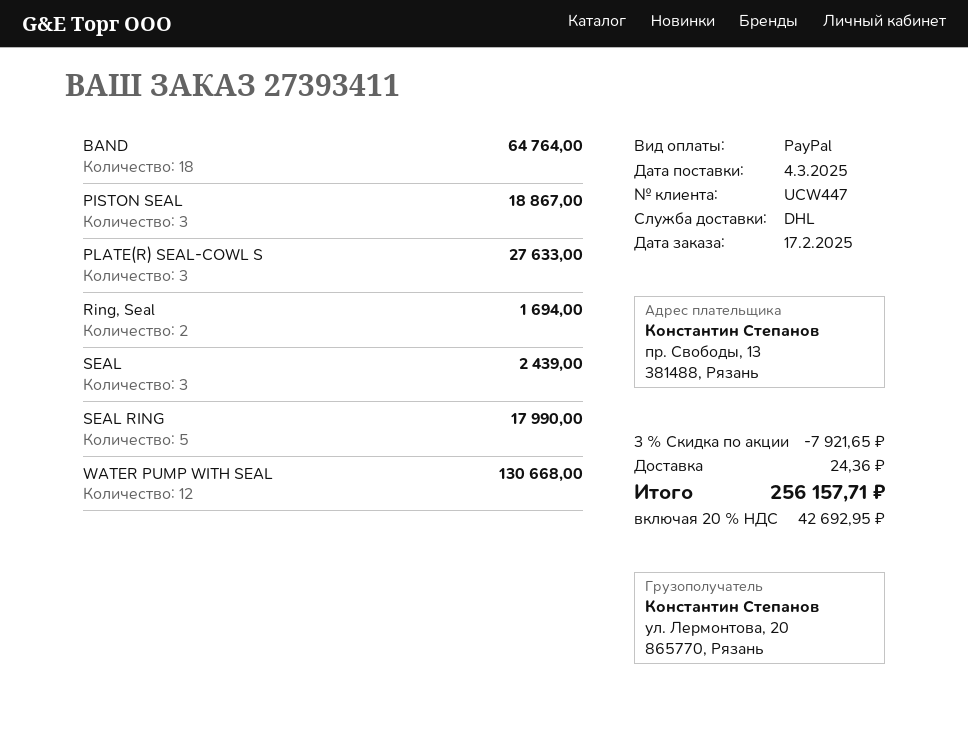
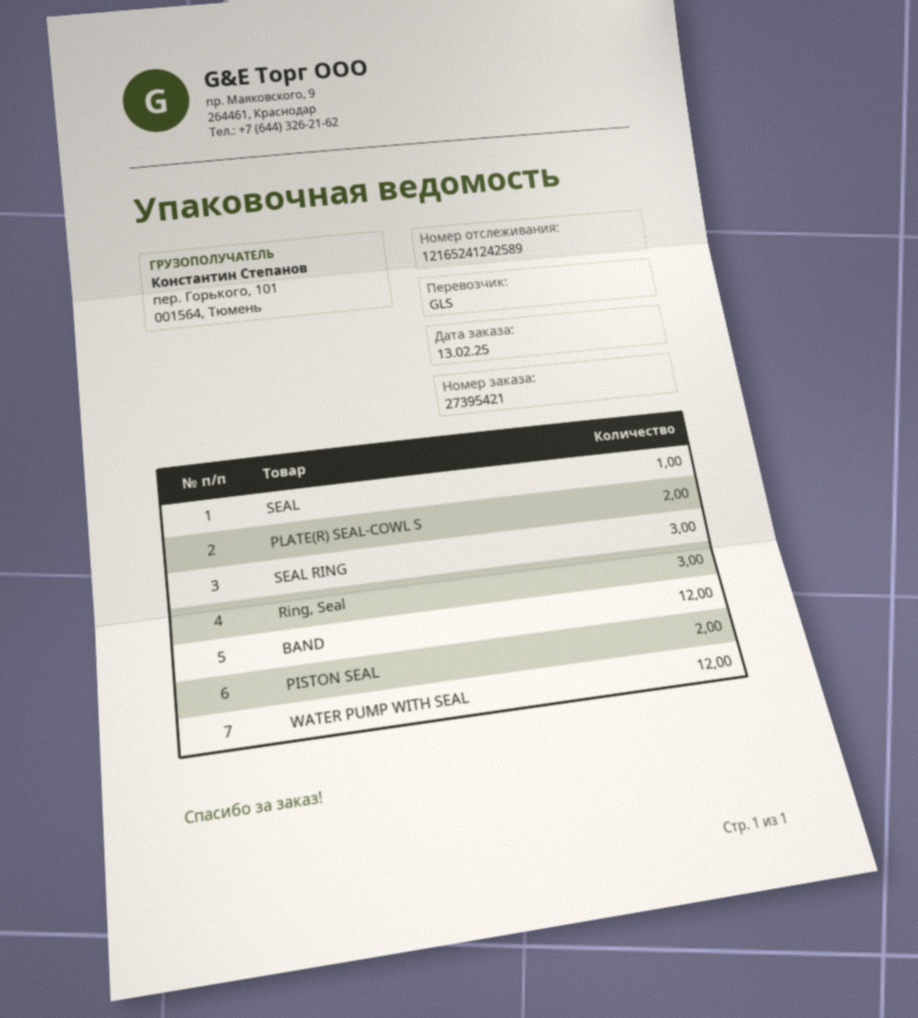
order number: 27393411 -> 27395421
order date: 2025-02-17 -> 2025-02-13
shipping method: DHL -> GLS
ship to: ул. Лермонтова, 20, 865770, Рязань -> пер. Горького, 101, 001564, Тюмень
BAND: 18 -> 12
PISTON SEAL: 3 -> 2
PLATE(R) SEAL-COWL S: 3 -> 2
Ring, Seal: 2 -> 3
SEAL: 3 -> 1
SEAL RING: 5 -> 3

